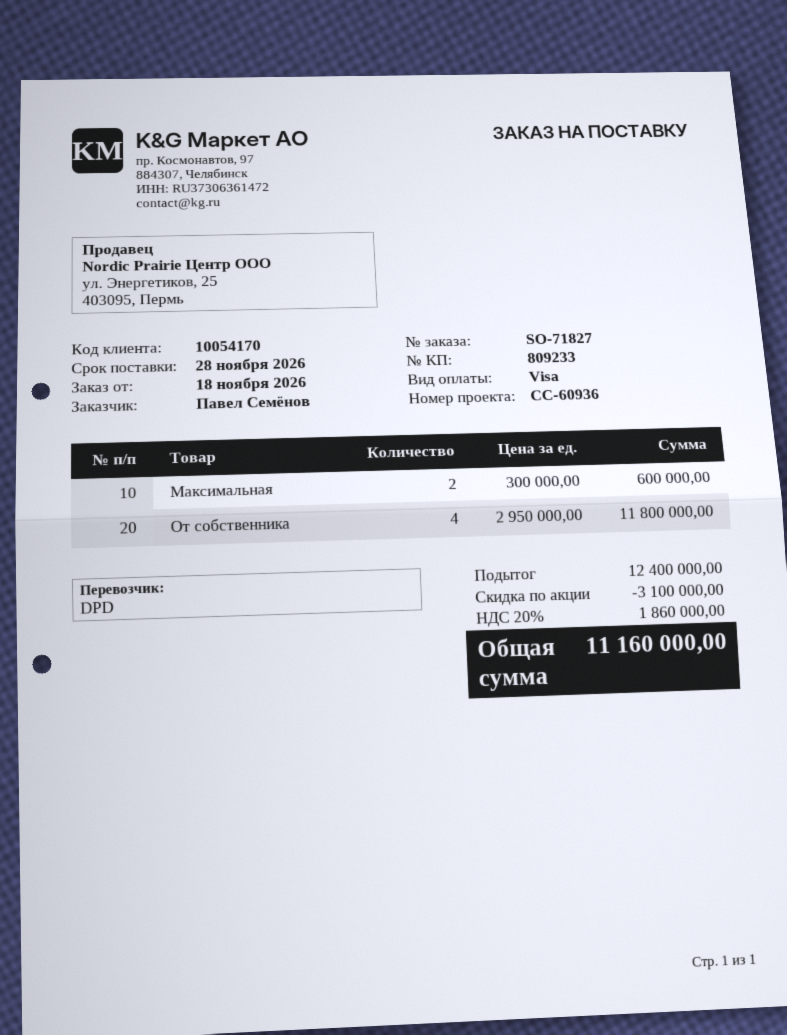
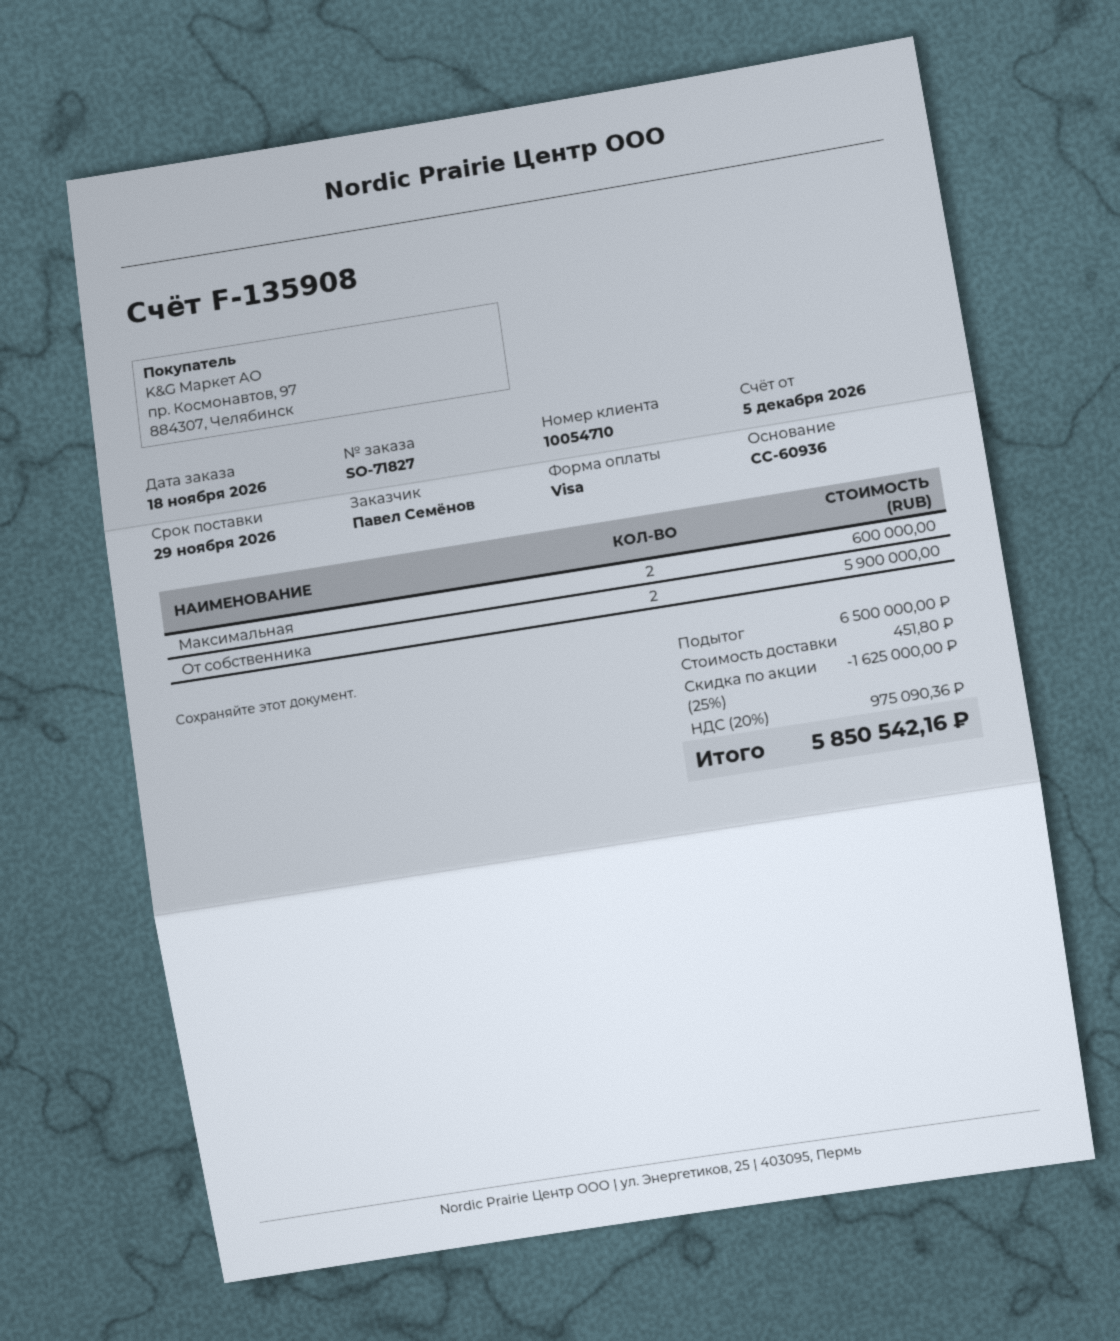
delivery date: 2026-11-28 -> 2026-11-29
customer number: 10054170 -> 10054710
От собственника: 4 for 11800000.00 -> 2 for 5900000.00
subtotal: 12400000.00 -> 6500000.00
discount: 3100000.00 -> 1625000.00
shipping: none -> 451.80
tax: 20% = 1860000.00 -> 20% = 975090.36
total: 11160000.00 -> 5850542.16

